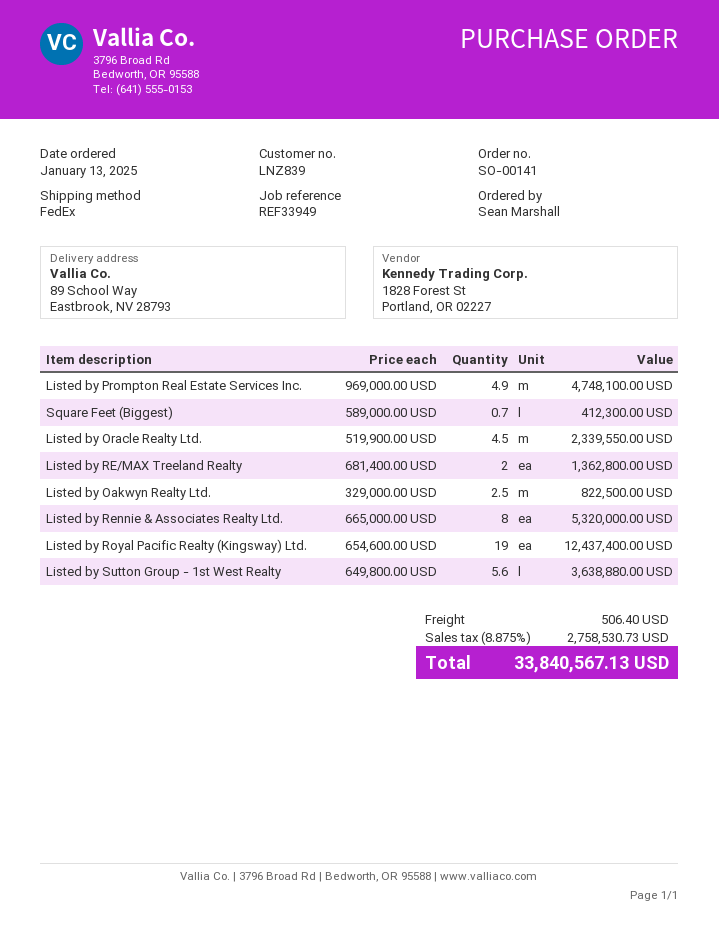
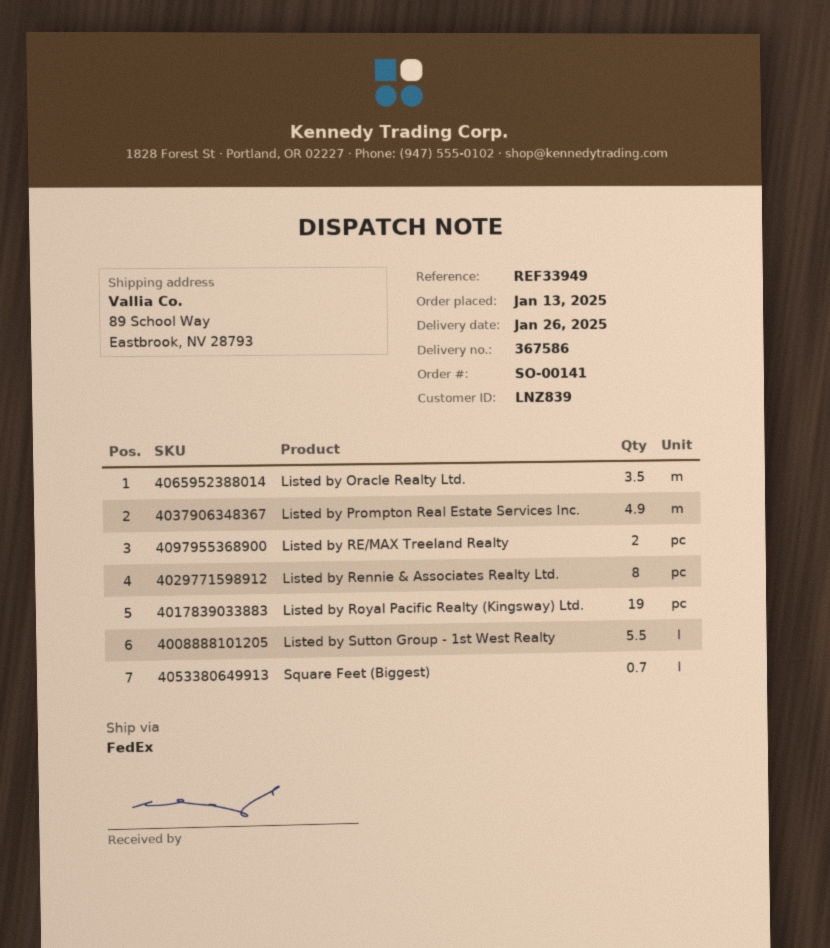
Listed by Oracle Realty Ltd.: 4.5 -> 3.5
Listed by Oakwyn Realty Ltd.: 2.5 -> none
Listed by Sutton Group - 1st West Realty: 5.6 -> 5.5

